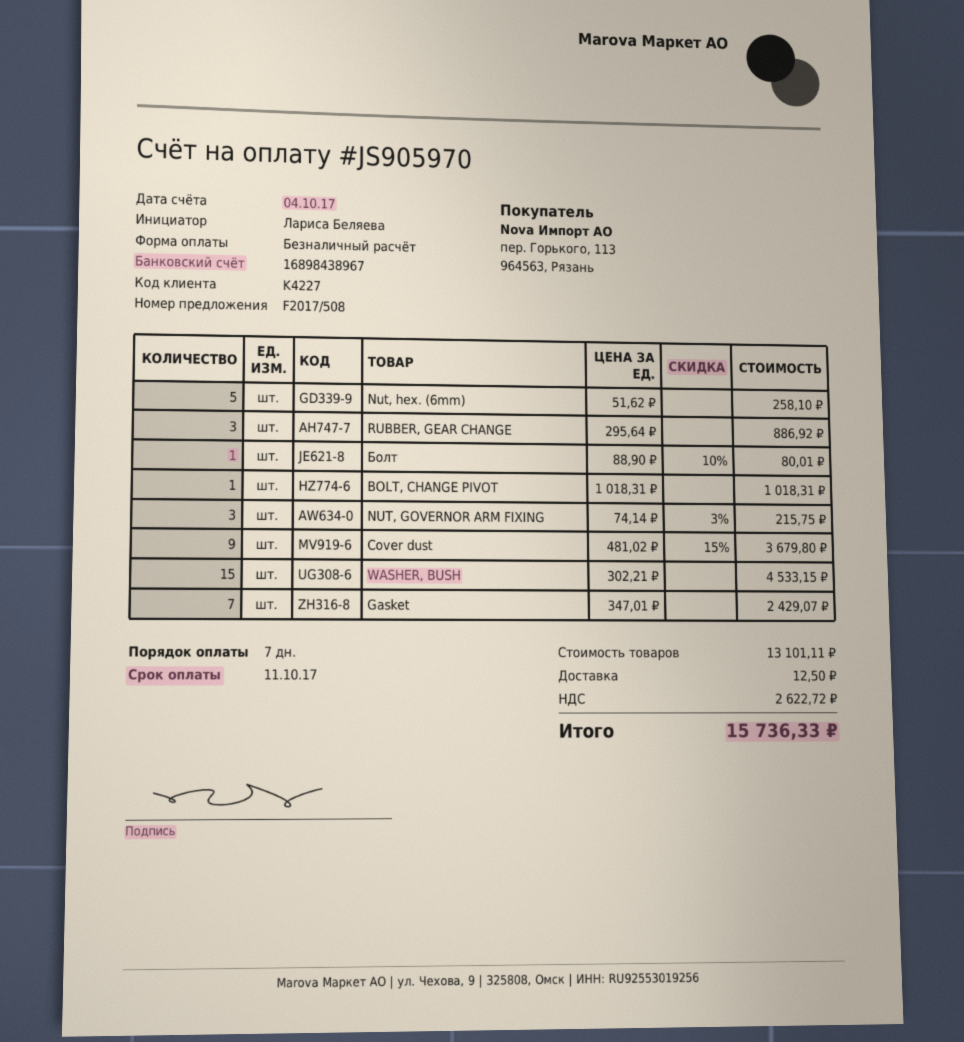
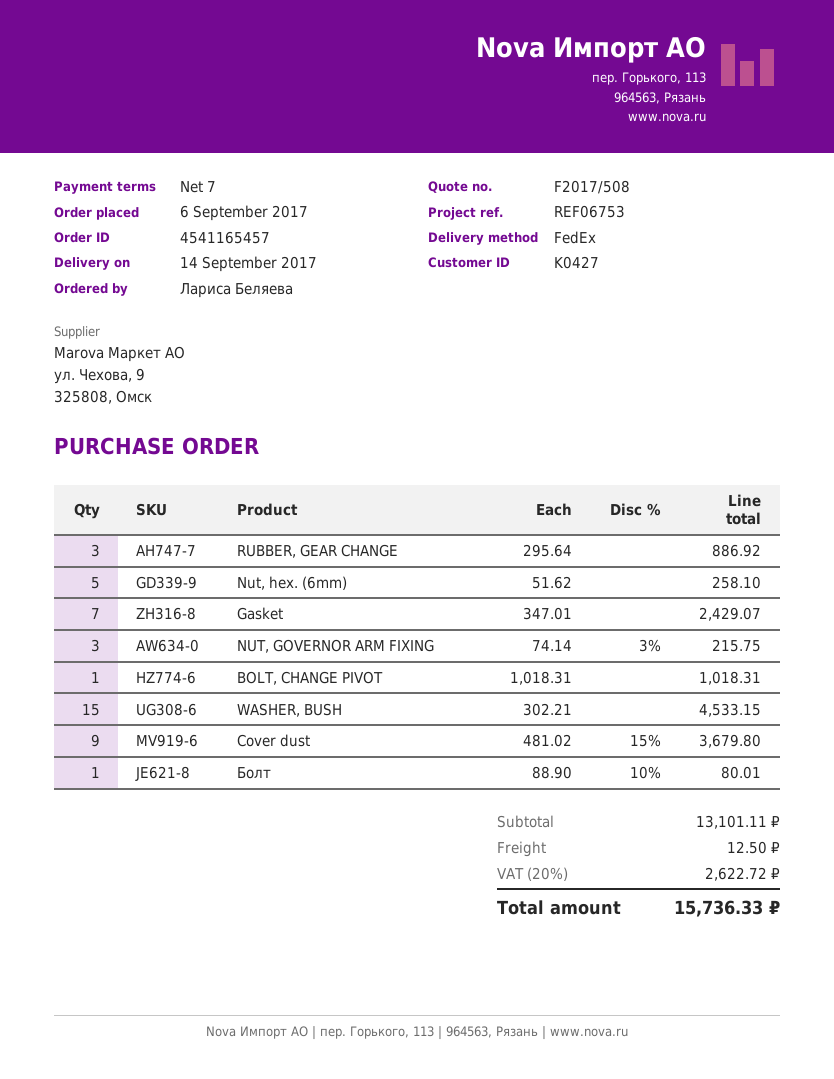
customer number: K4227 -> K0427

